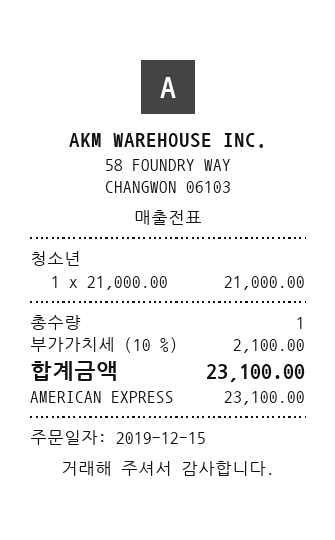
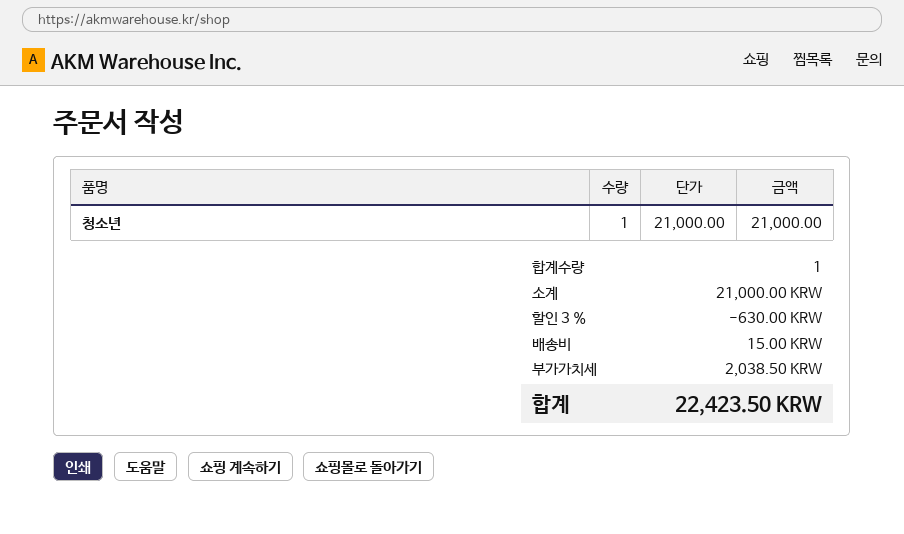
discount: none -> 3% = 630.00
shipping: none -> 15.00
tax: 2100.00 -> 2038.50
total: 23100.00 -> 22423.50

